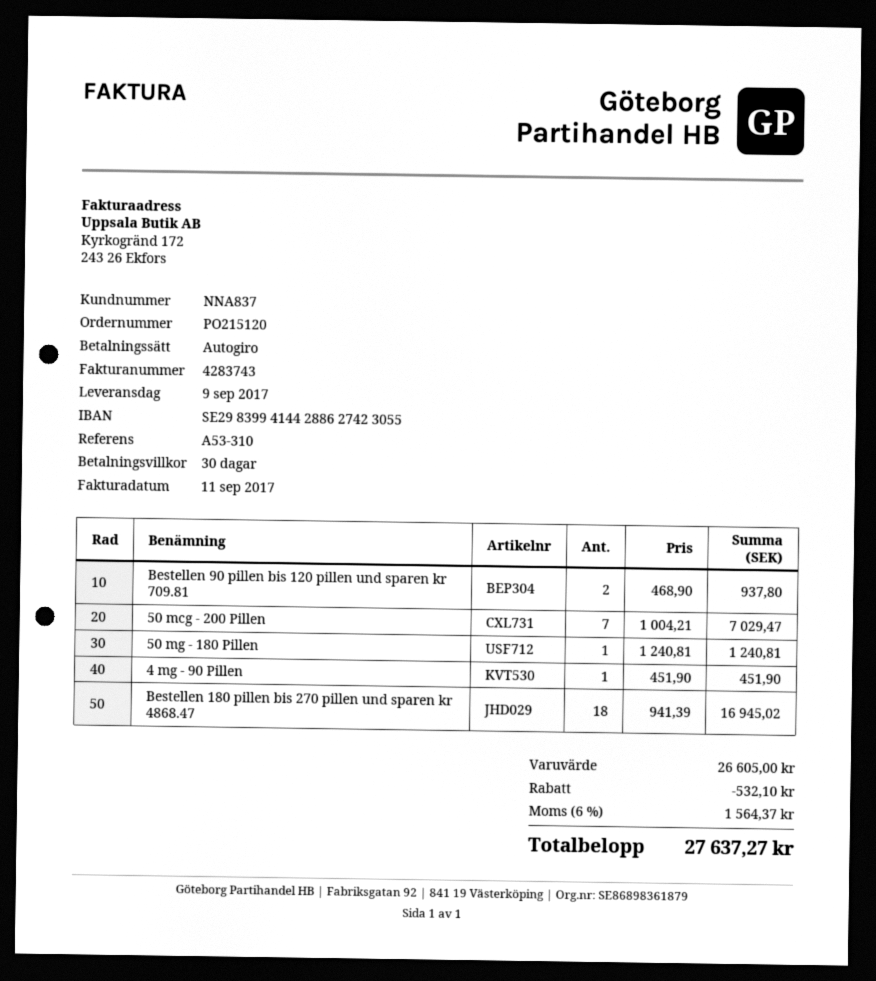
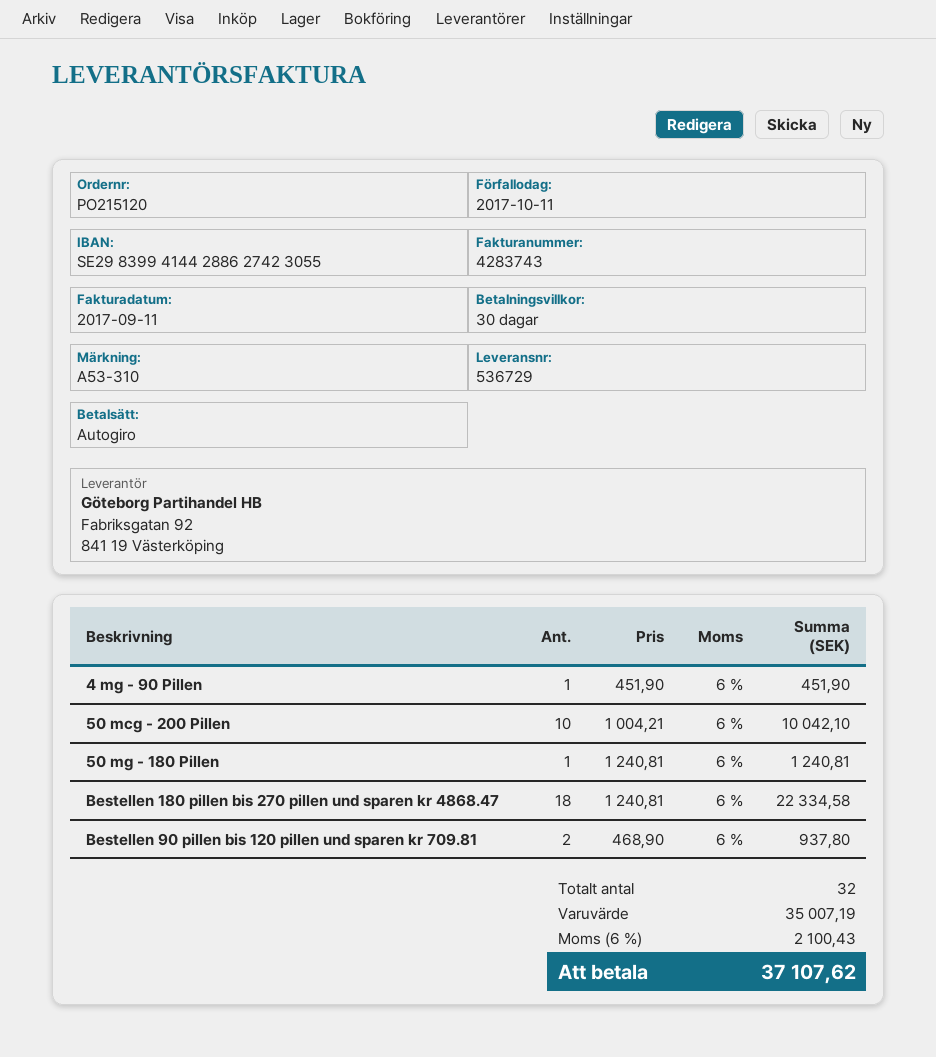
50 mcg - 200 Pillen: 7 x 1004.21 = 7029.47 -> 10 x 1004.21 = 10042.10
Bestellen 180 pillen bis 270 pillen und sparen kr 4868.47: 18 x 941.39 = 16945.02 -> 18 x 1240.81 = 22334.58
subtotal: 26605.00 -> 35007.19
discount: 532.10 -> none
tax: 6% = 1564.37 -> 6% = 2100.43
total: 27637.27 -> 37107.62

